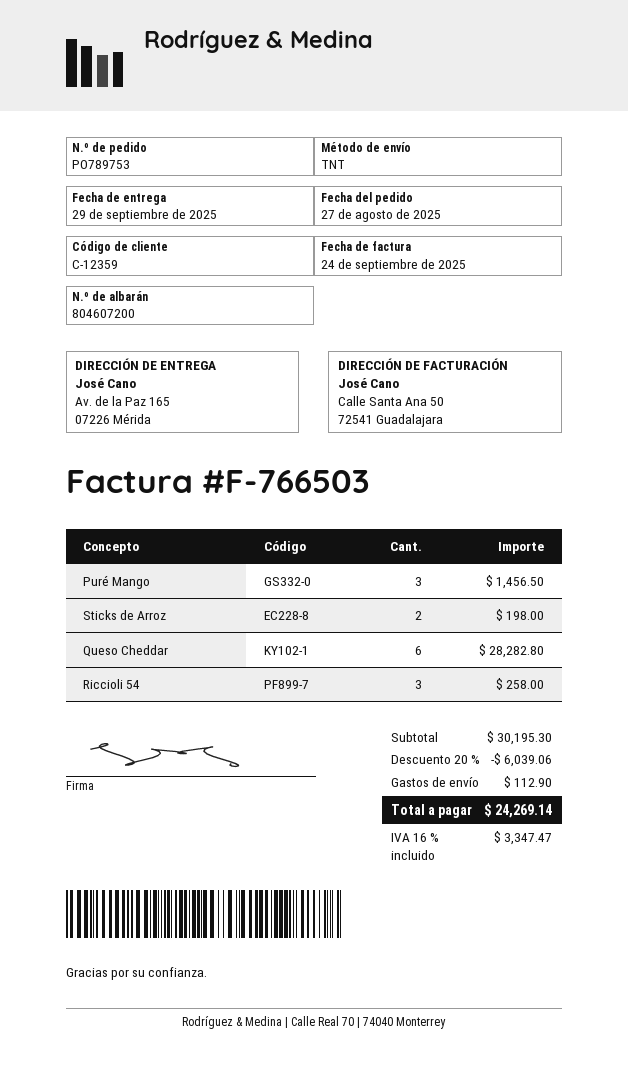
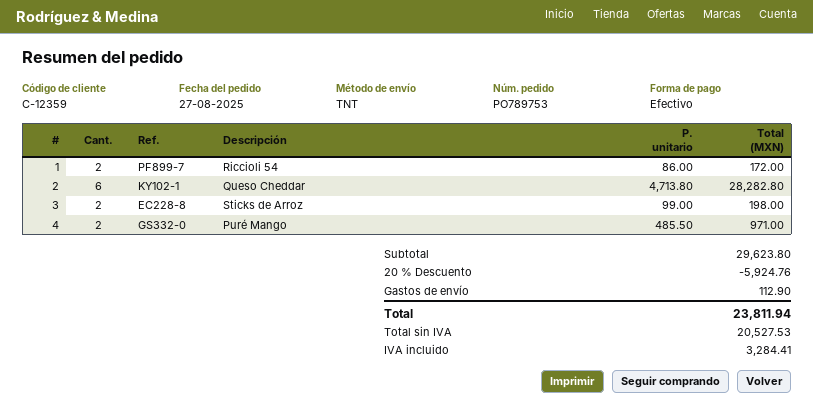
Puré Mango: 3 for 1456.50 -> 2 for 971.00
Riccioli 54: 3 for 258.00 -> 2 for 172.00
subtotal: 30195.30 -> 29623.80
discount: 20% = 6039.06 -> 20% = 5924.76
tax: 3347.47 -> 3284.41
total: 24269.14 -> 23811.94

